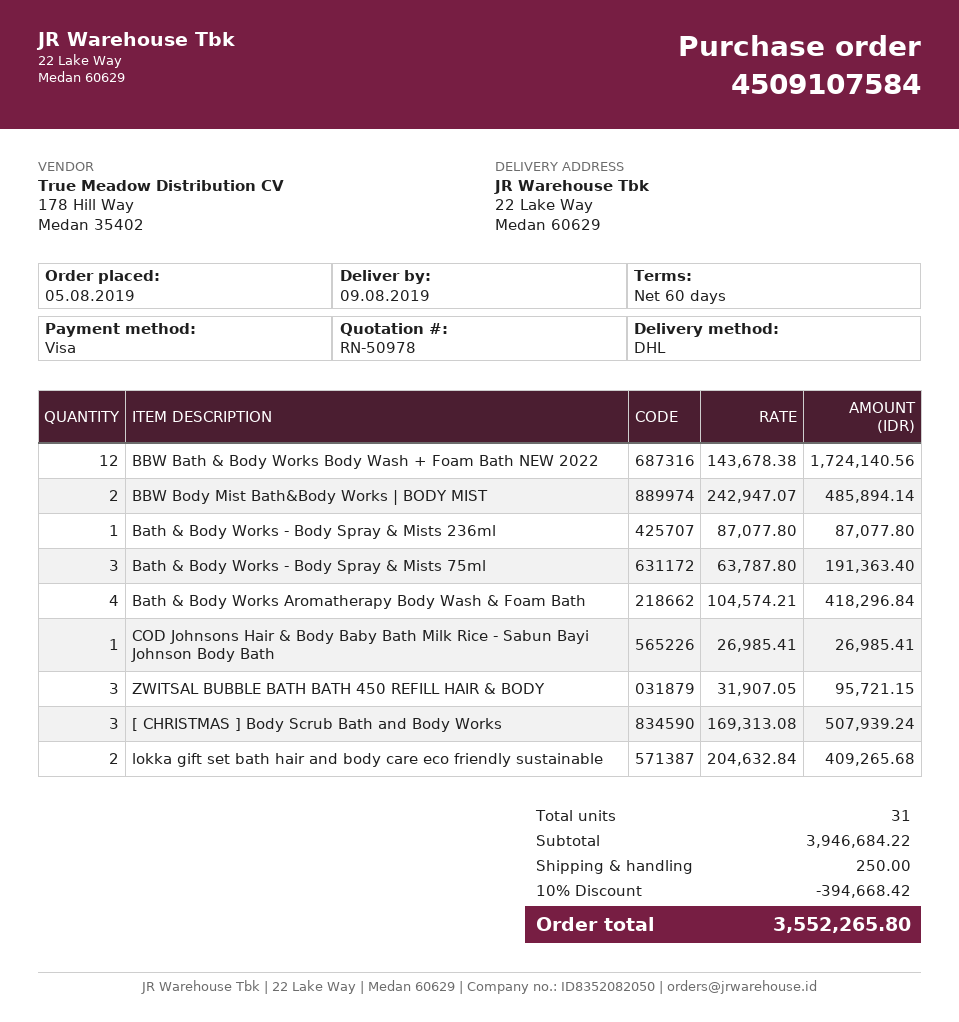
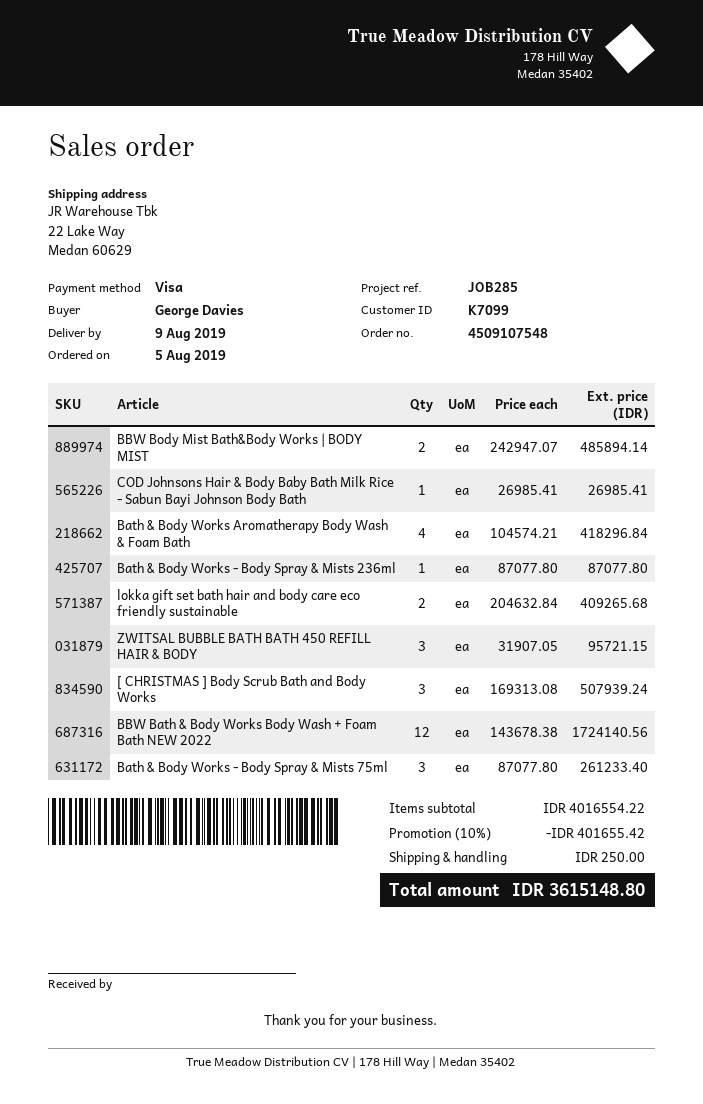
order number: 4509107584 -> 4509107548
Bath & Body Works - Body Spray & Mists 75ml: 3 x 63787.80 = 191363.40 -> 3 x 87077.80 = 261233.40
subtotal: 3946684.22 -> 4016554.22
discount: 10% = 394668.42 -> 10% = 401655.42
total: 3552265.80 -> 3615148.80

